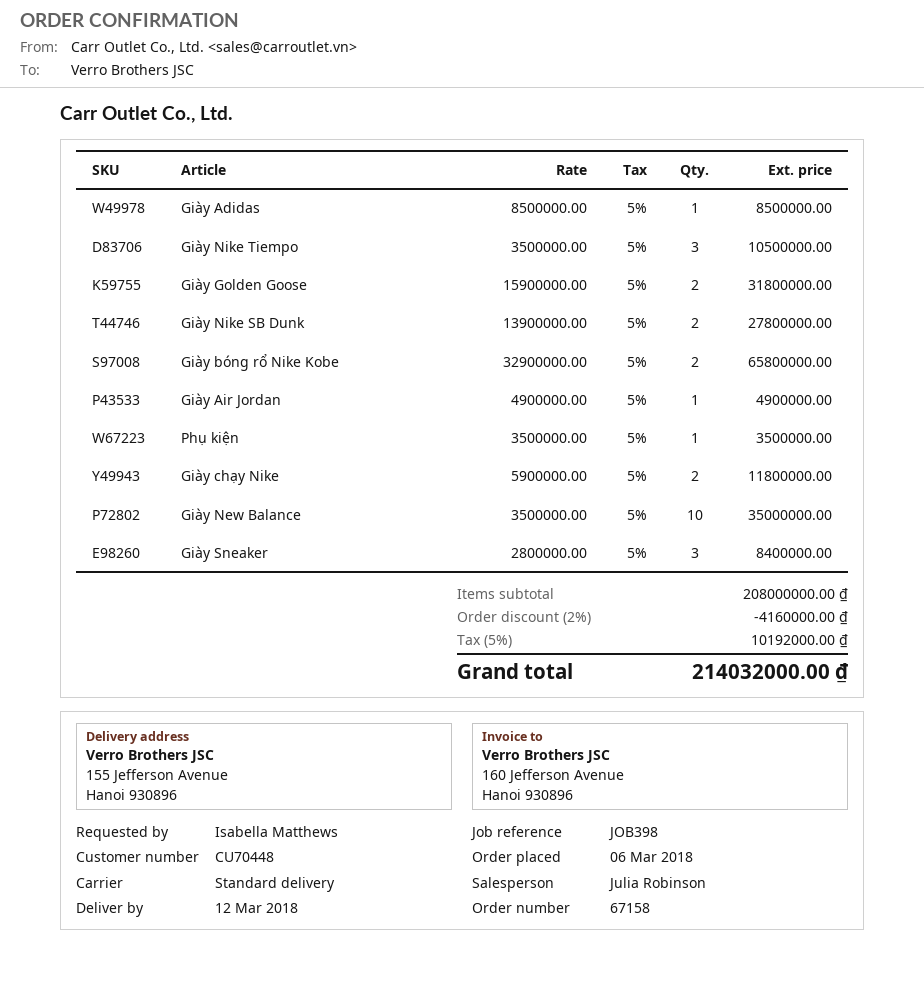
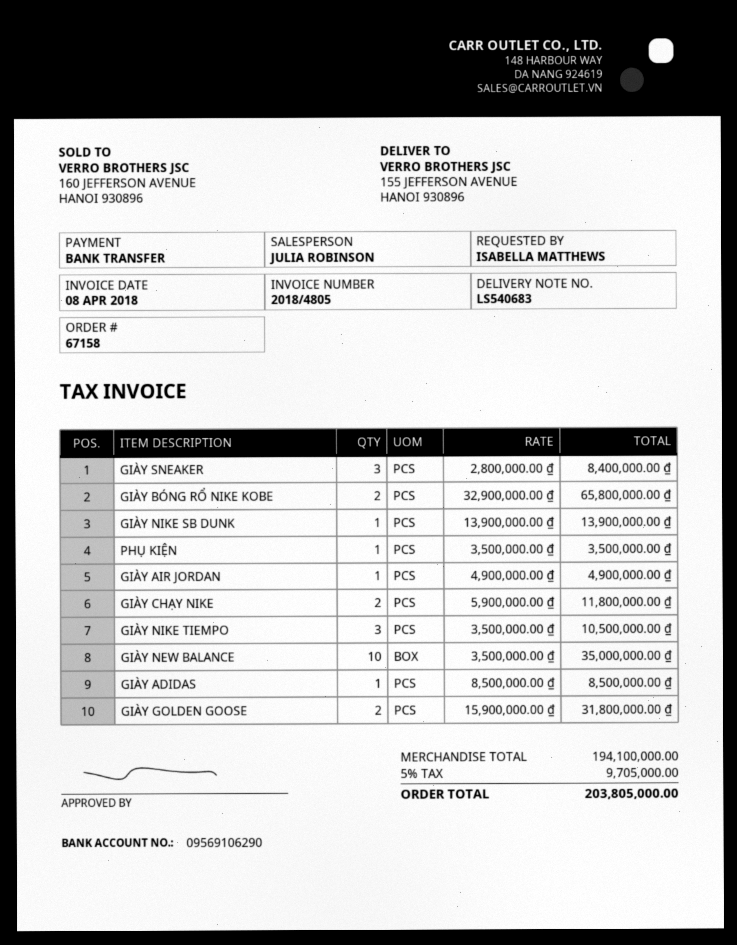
Giày Nike SB Dunk: 2 x 13900000.00 = 27800000.00 -> 1 x 13900000.00 = 13900000.00
subtotal: 208000000.00 -> 194100000.00
discount: 2% = 4160000.00 -> none
tax: 5% = 10192000.00 -> 5% = 9705000.00
total: 214032000.00 -> 203805000.00

